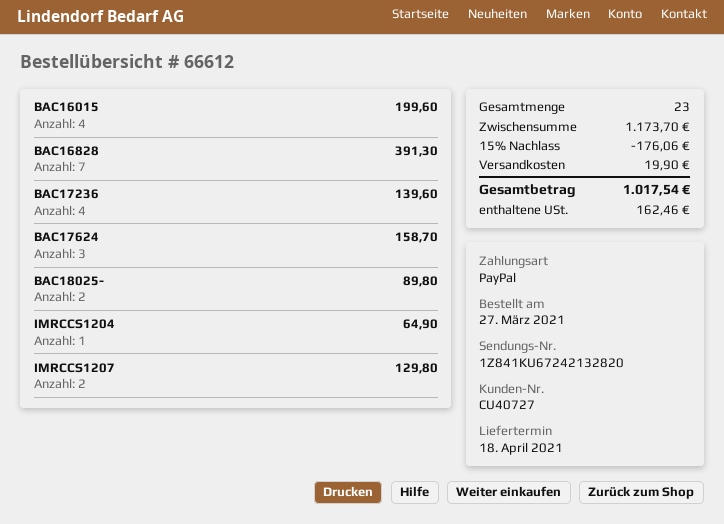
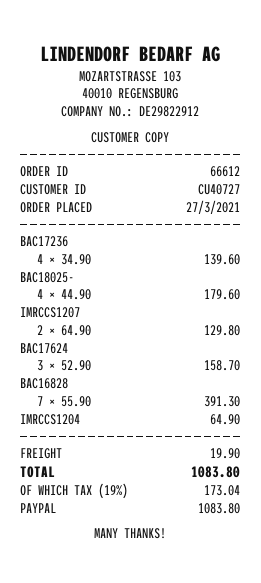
BAC16015: 4 for 199.60 -> none
BAC18025-: 2 for 89.80 -> 4 for 179.60
discount: 15% = 176.06 -> none
tax: 162.46 -> 173.04
total: 1017.54 -> 1083.80

